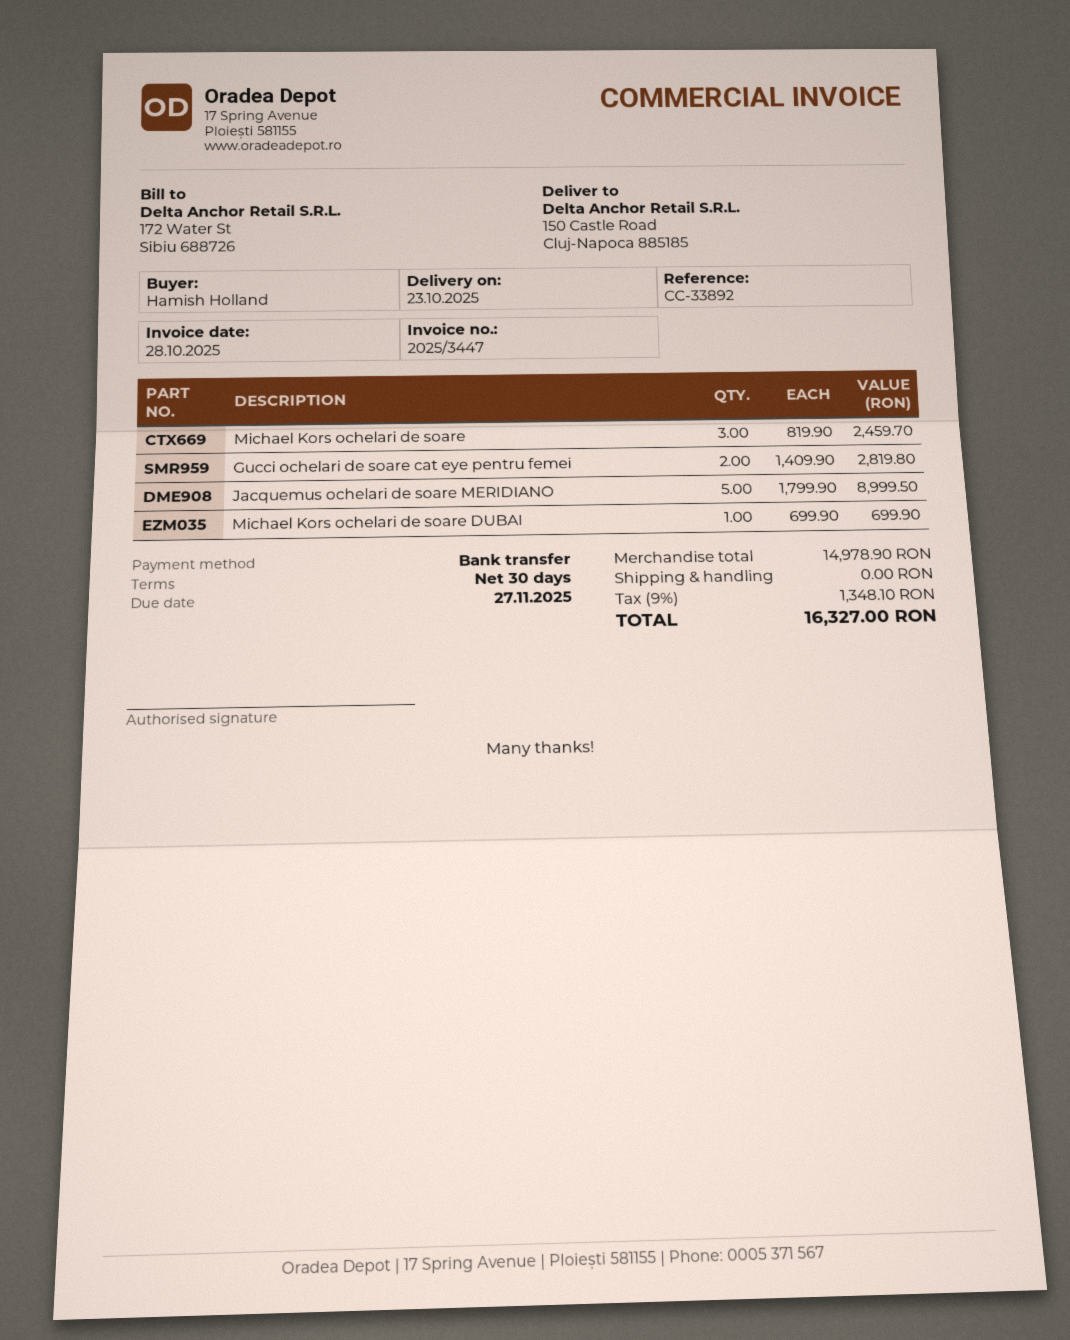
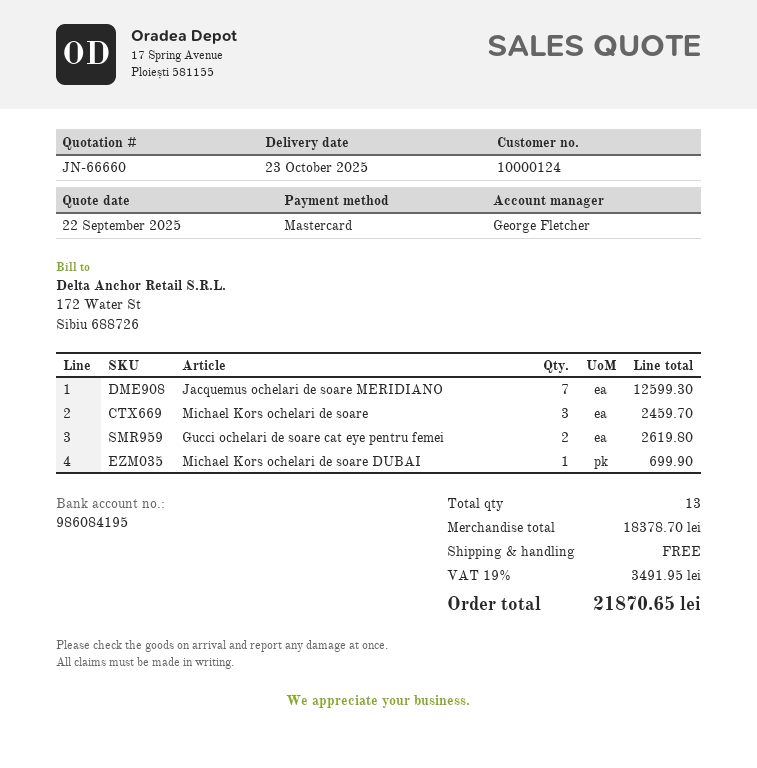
payment method: bank transfer -> Mastercard
Gucci ochelari de soare cat eye pentru femei: 2 for 2819.80 -> 2 for 2619.80
Jacquemus ochelari de soare MERIDIANO: 5 for 8999.50 -> 7 for 12599.30
subtotal: 14978.90 -> 18378.70
tax: 9% = 1348.10 -> 19% = 3491.95
total: 16327.00 -> 21870.65

